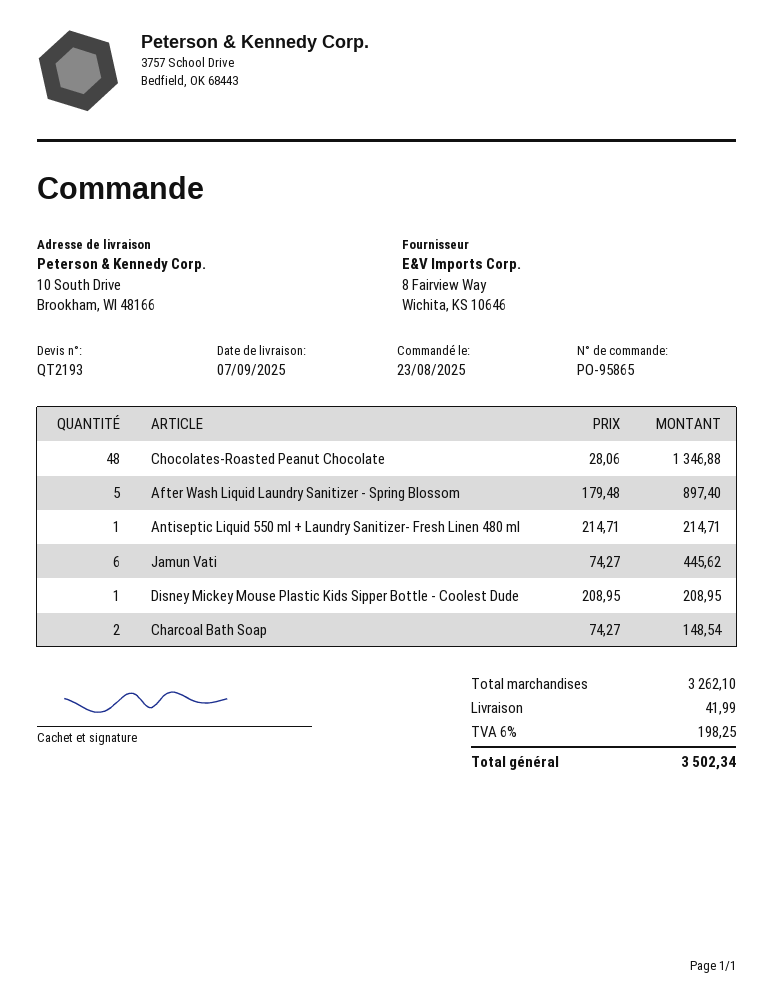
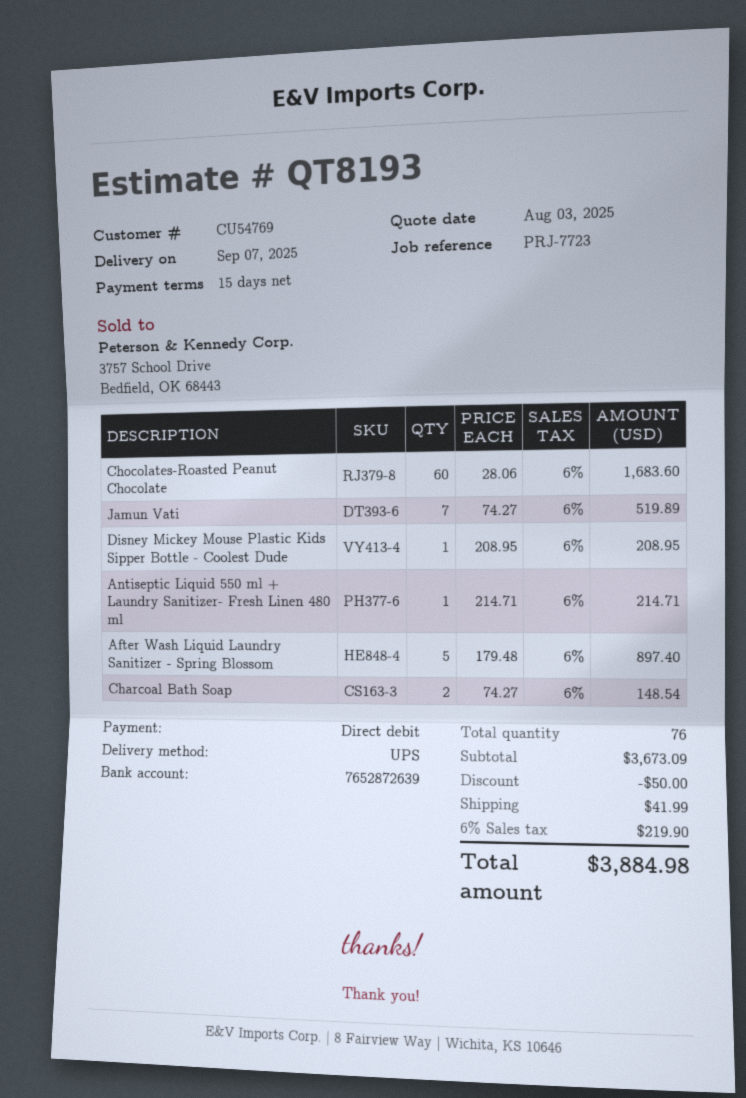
quote number: QT2193 -> QT8193
Chocolates-Roasted Peanut Chocolate: 48 x 28.06 = 1346.88 -> 60 x 28.06 = 1683.60
Jamun Vati: 6 x 74.27 = 445.62 -> 7 x 74.27 = 519.89
subtotal: 3262.10 -> 3673.09
discount: none -> 50.00
tax: 6% = 198.25 -> 6% = 219.90
total: 3502.34 -> 3884.98

